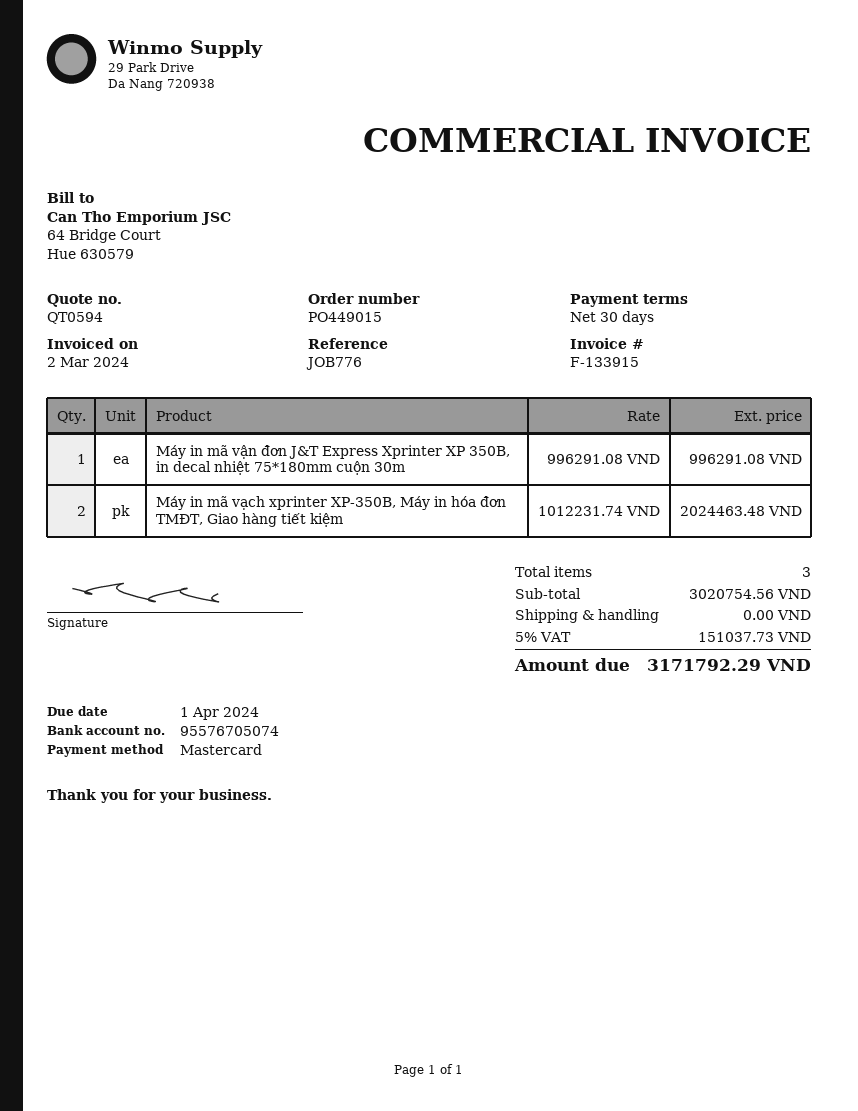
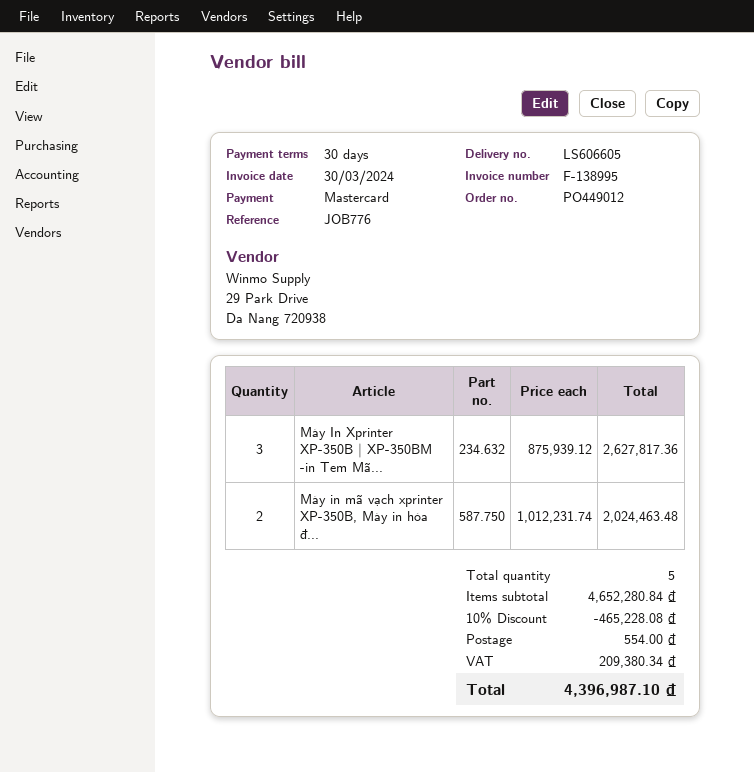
order number: PO449015 -> PO449012
invoice number: F-133915 -> F-138995
invoice date: 2024-03-02 -> 2024-03-30
Máy in mã vận đơn J&T Express Xprinter XP 350B, in decal nhiệt 75*180mm cuộn 30m: 1 x 996291.08 = 996291.08 -> none
Máy In Xprinter XP-350B | XP-350BM -in Tem Mã...: none -> 3 x 875939.12 = 2627817.36
total quantity: 3 -> 5
subtotal: 3020754.56 -> 4652280.84
discount: none -> 10% = 465228.08
shipping: 0.00 -> 554.00
tax: 151037.73 -> 209380.34
total: 3171792.29 -> 4396987.10

